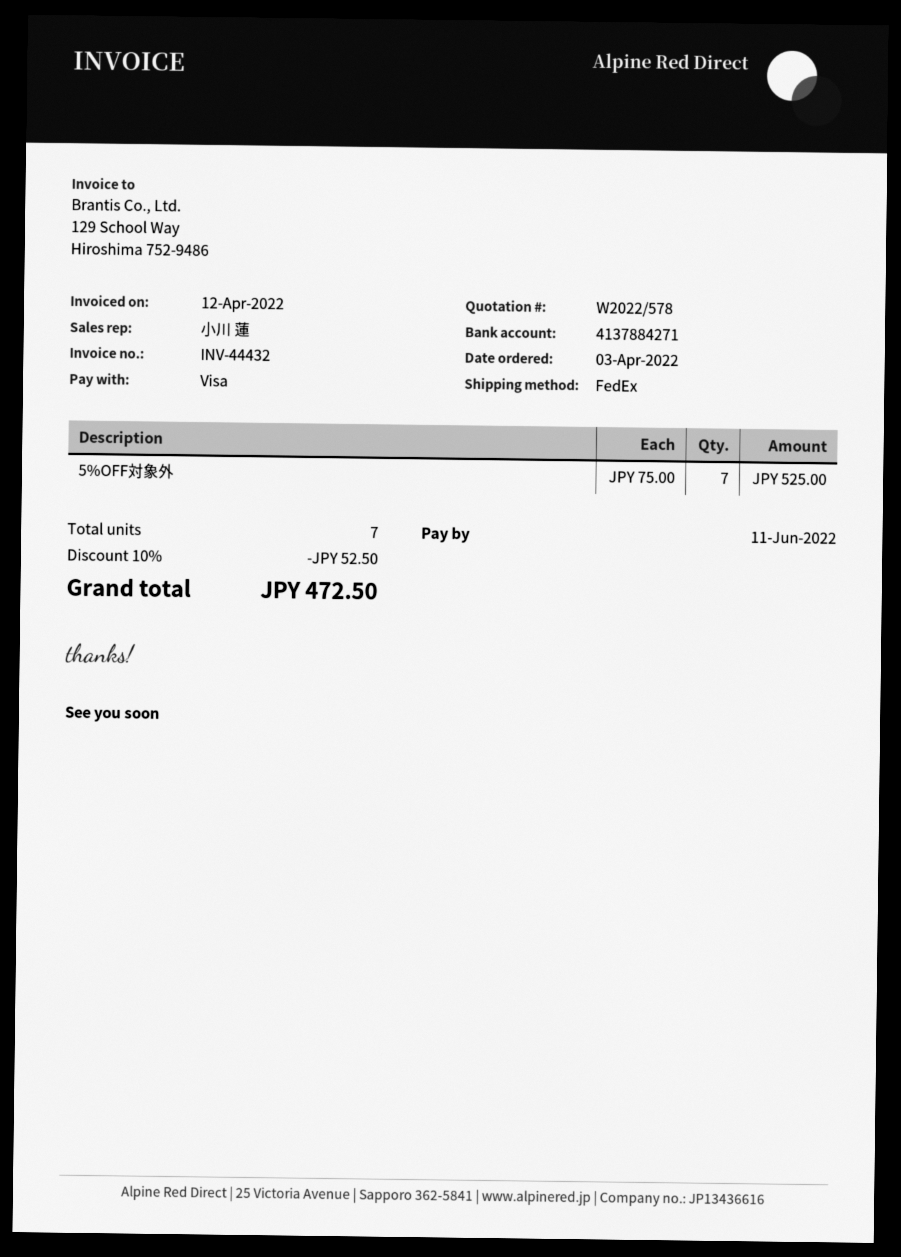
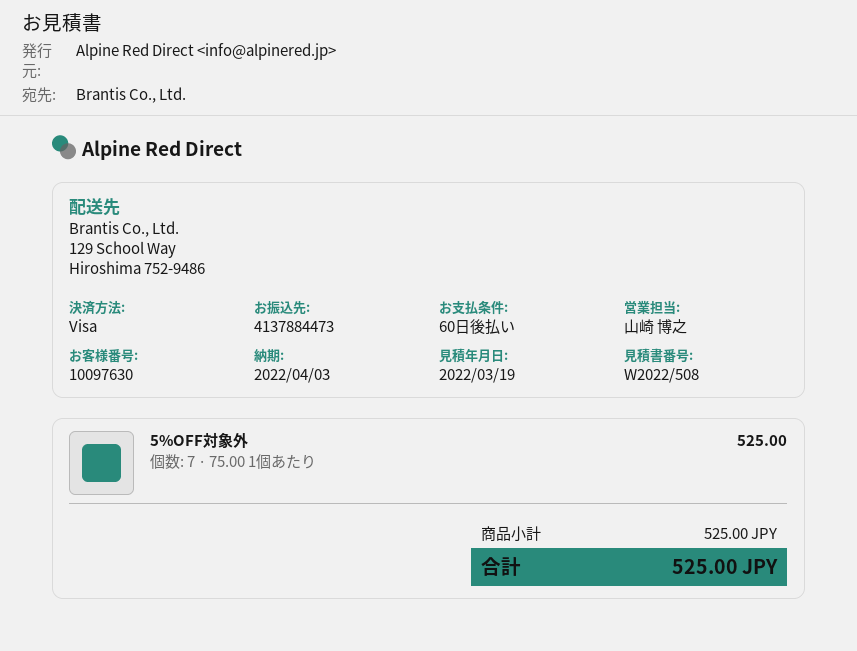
quote number: W2022/578 -> W2022/508
sales rep: 小川 蓮 -> 山崎 博之
bank account: 4137884271 -> 4137884473
discount: 10% = 52.50 -> none
total: 472.50 -> 525.00

